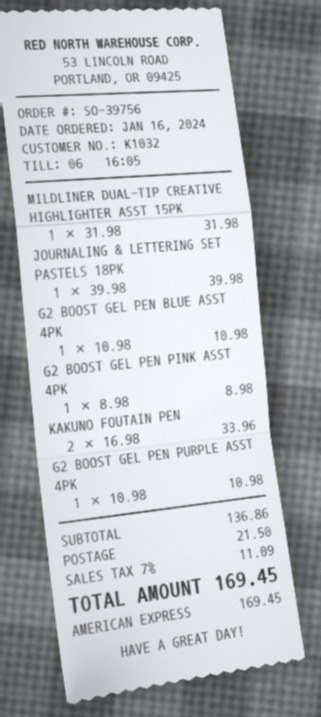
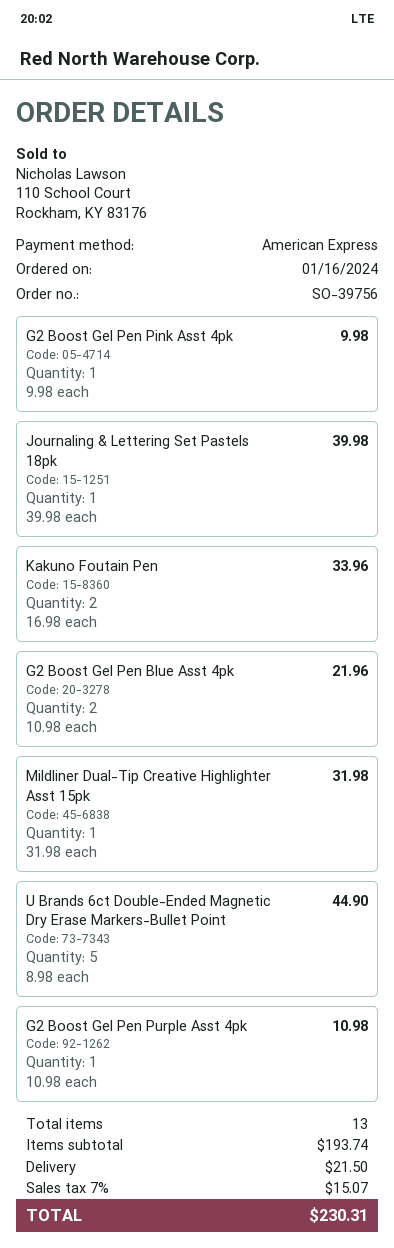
G2 BOOST GEL PEN BLUE ASST 4PK: 1 x 10.98 = 10.98 -> 2 x 10.98 = 21.96
G2 BOOST GEL PEN PINK ASST 4PK: 1 x 8.98 = 8.98 -> 1 x 9.98 = 9.98
U Brands 6ct Double-Ended Magnetic Dry Erase Markers-Bullet Point: none -> 5 x 8.98 = 44.90
subtotal: 136.86 -> 193.74
tax: 7% = 11.09 -> 7% = 15.07
total: 169.45 -> 230.31

